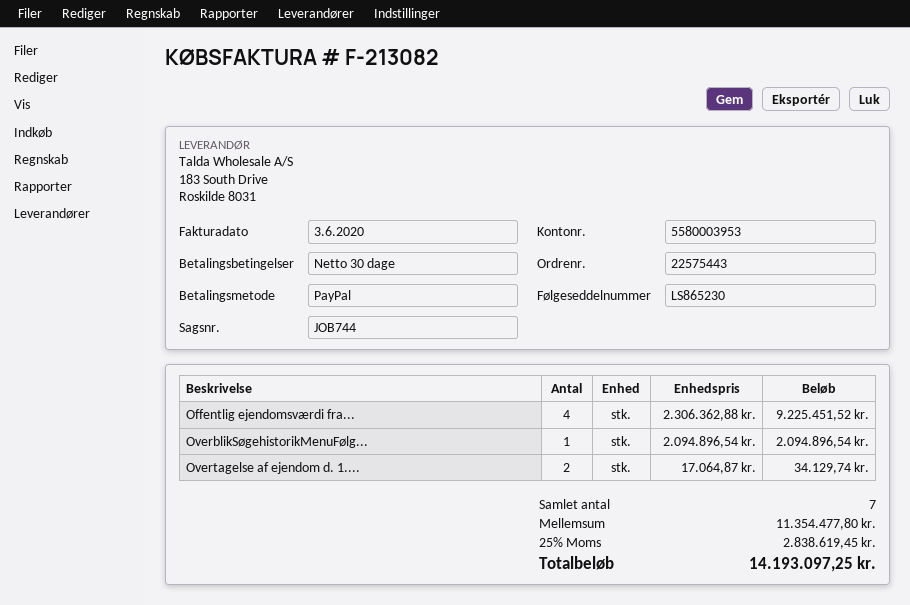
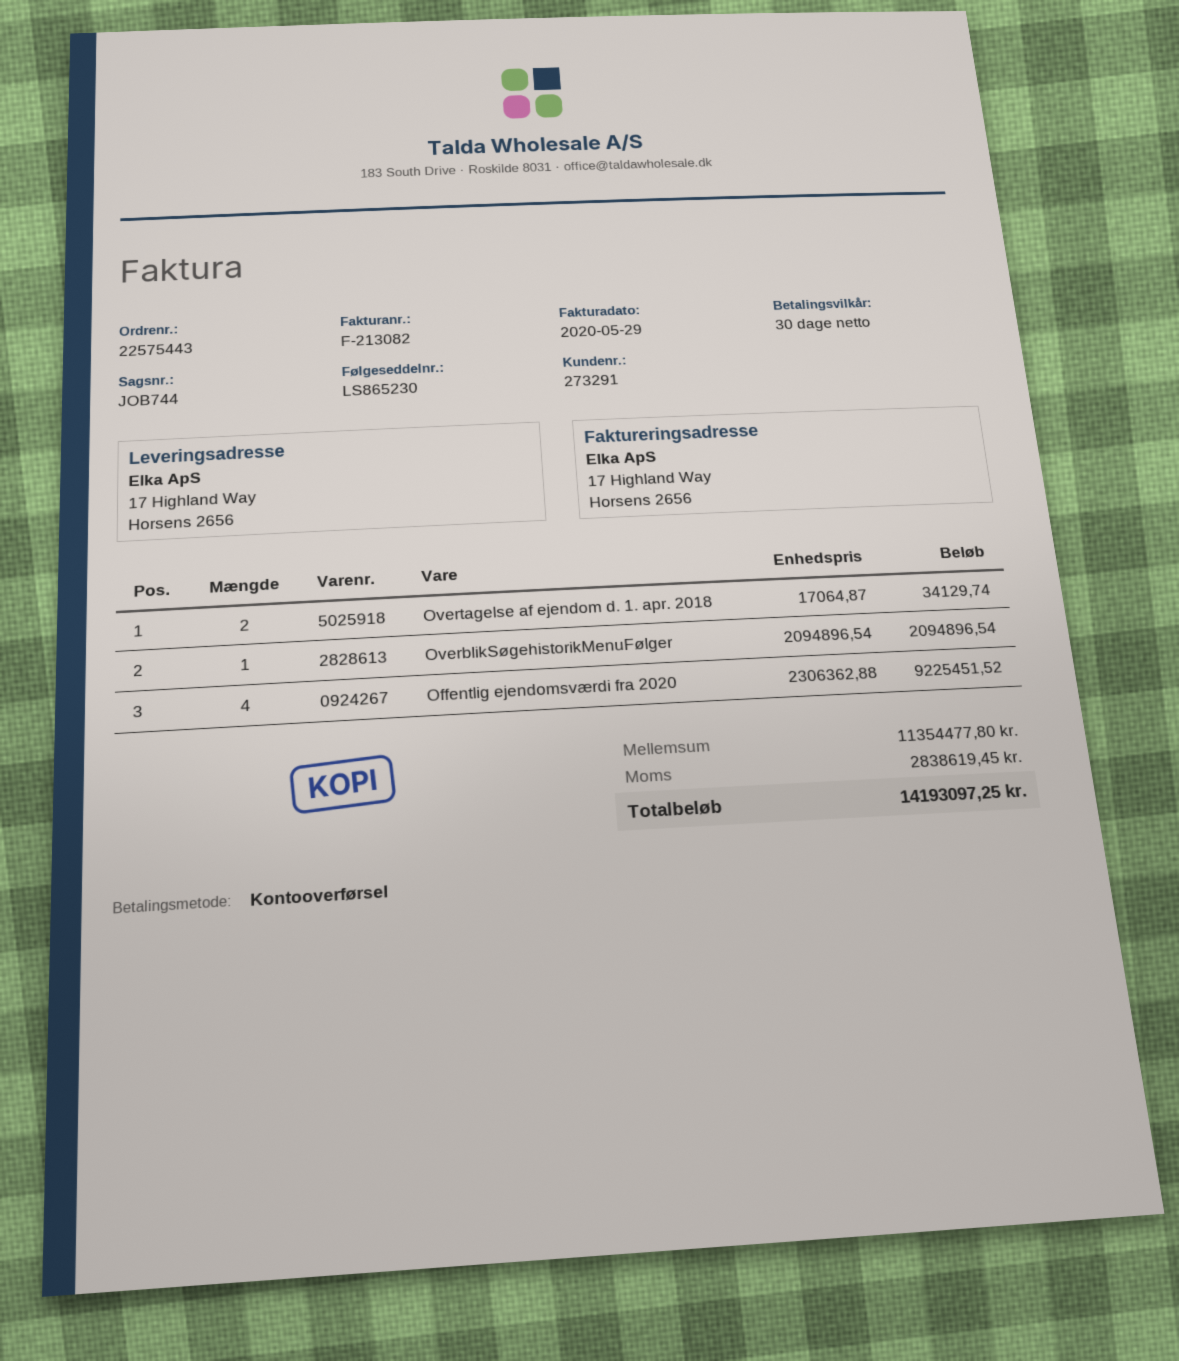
invoice date: 2020-06-03 -> 2020-05-29
payment method: PayPal -> bank transfer

